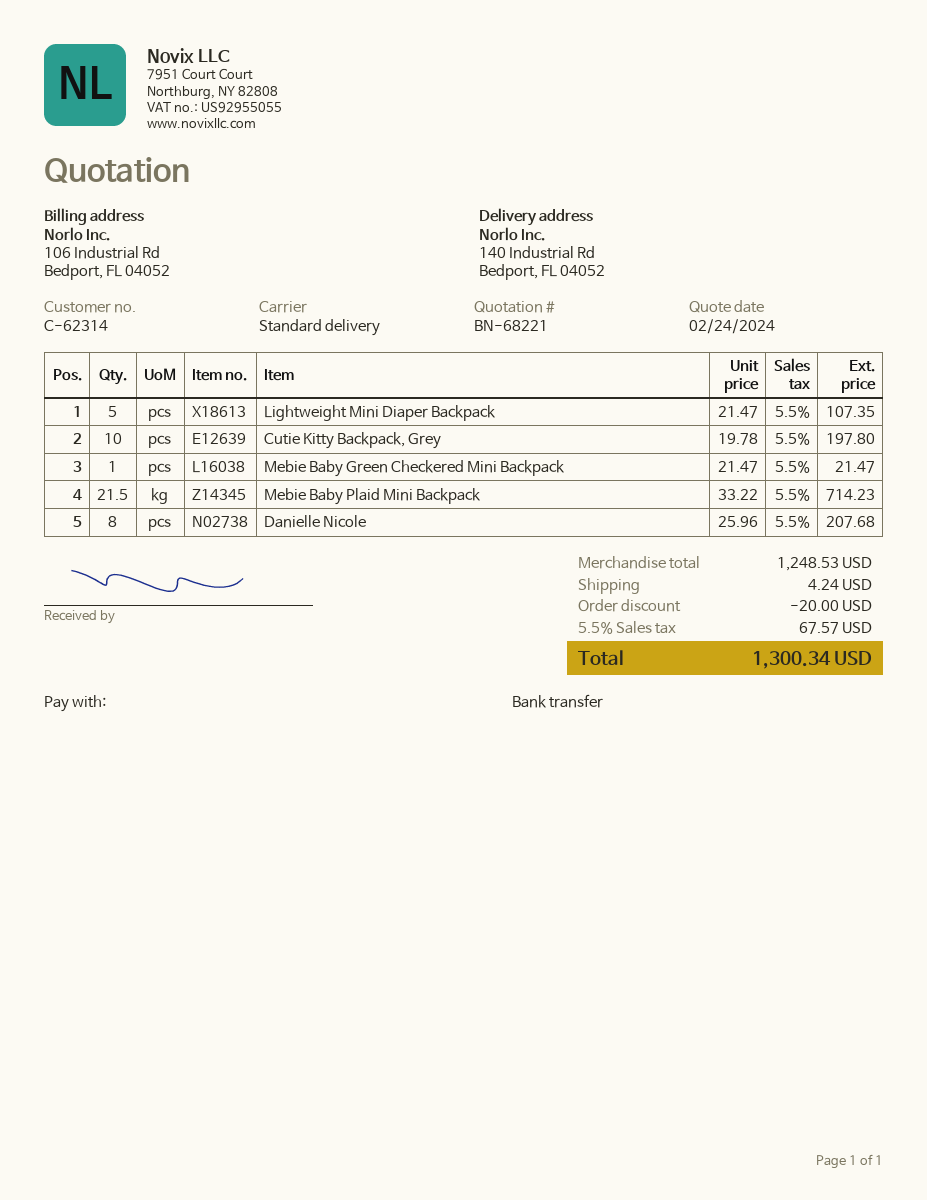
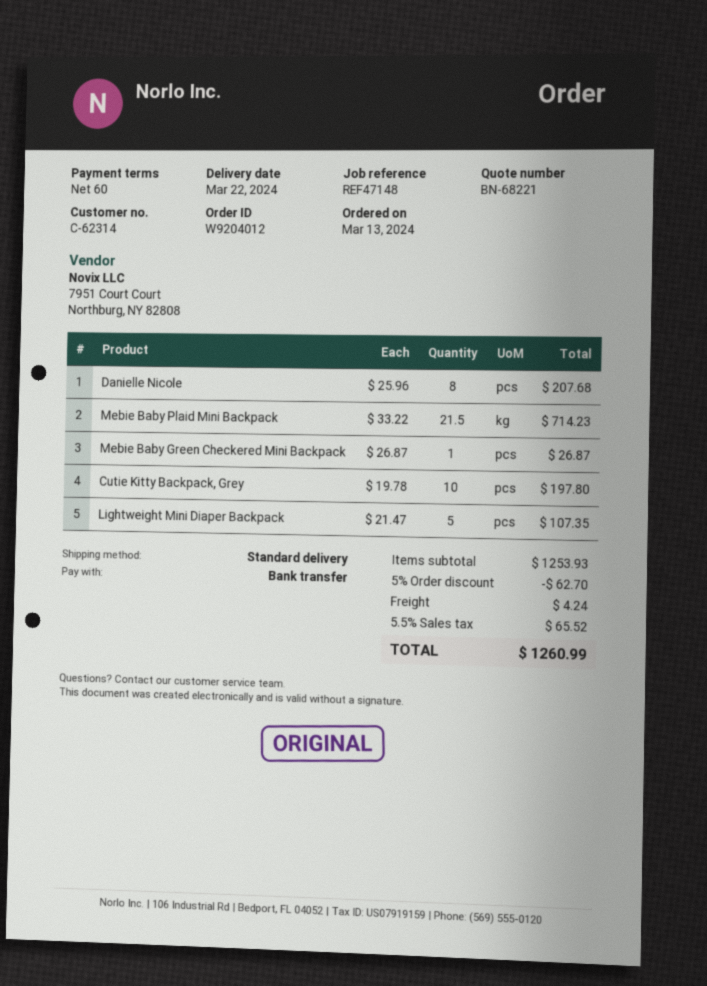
Mebie Baby Green Checkered Mini Backpack: 1 x 21.47 = 21.47 -> 1 x 26.87 = 26.87
subtotal: 1248.53 -> 1253.93
discount: 20.00 -> 62.70
tax: 5.5% = 67.57 -> 5.5% = 65.52
total: 1300.34 -> 1260.99

